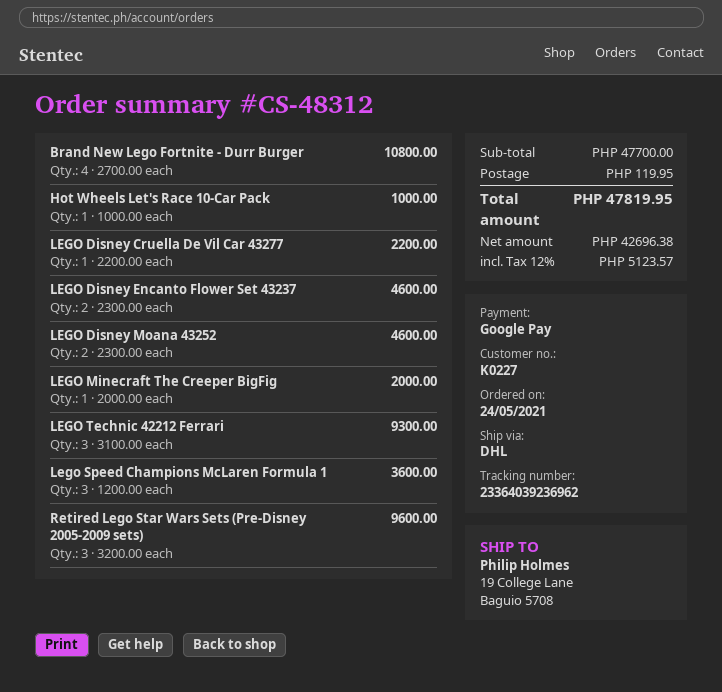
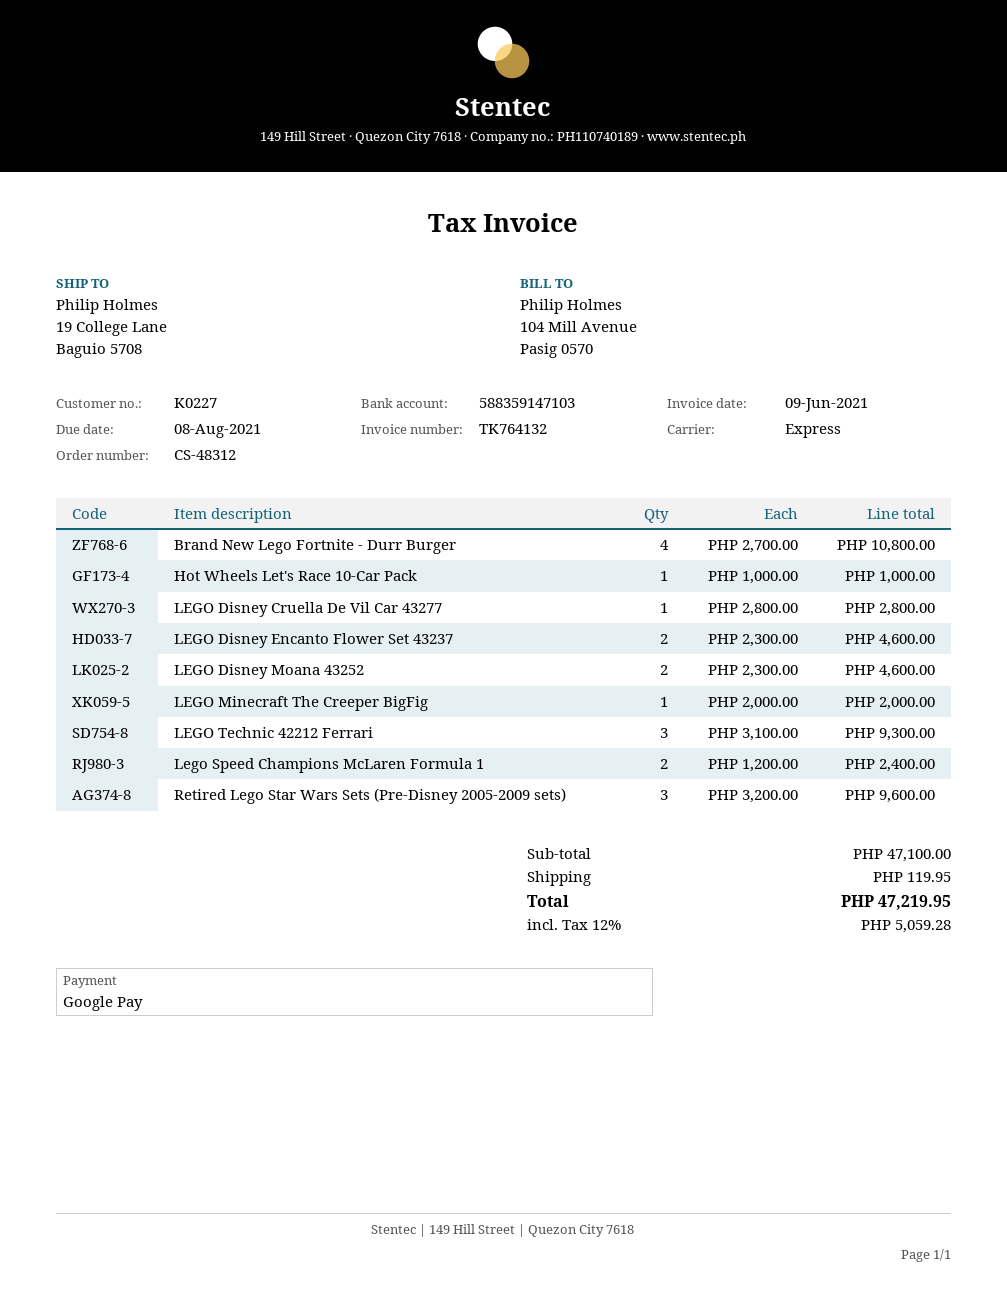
shipping method: DHL -> express
LEGO Disney Cruella De Vil Car 43277: 1 x 2200.00 = 2200.00 -> 1 x 2800.00 = 2800.00
Lego Speed Champions McLaren Formula 1: 3 x 1200.00 = 3600.00 -> 2 x 1200.00 = 2400.00
subtotal: 47700.00 -> 47100.00
tax: 12% = 5123.57 -> 12% = 5059.28
total: 47819.95 -> 47219.95

